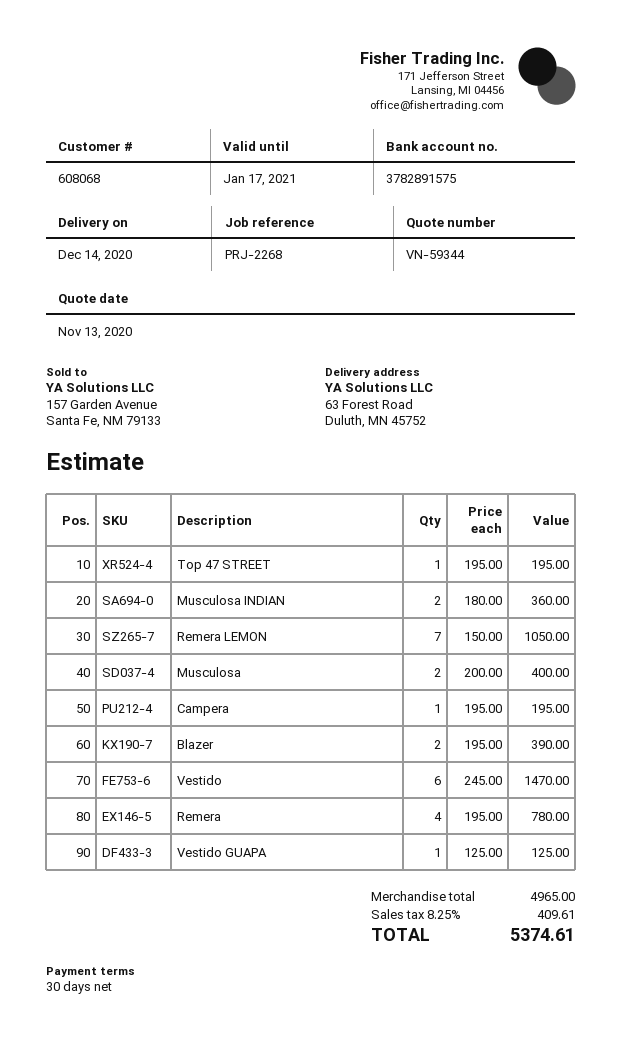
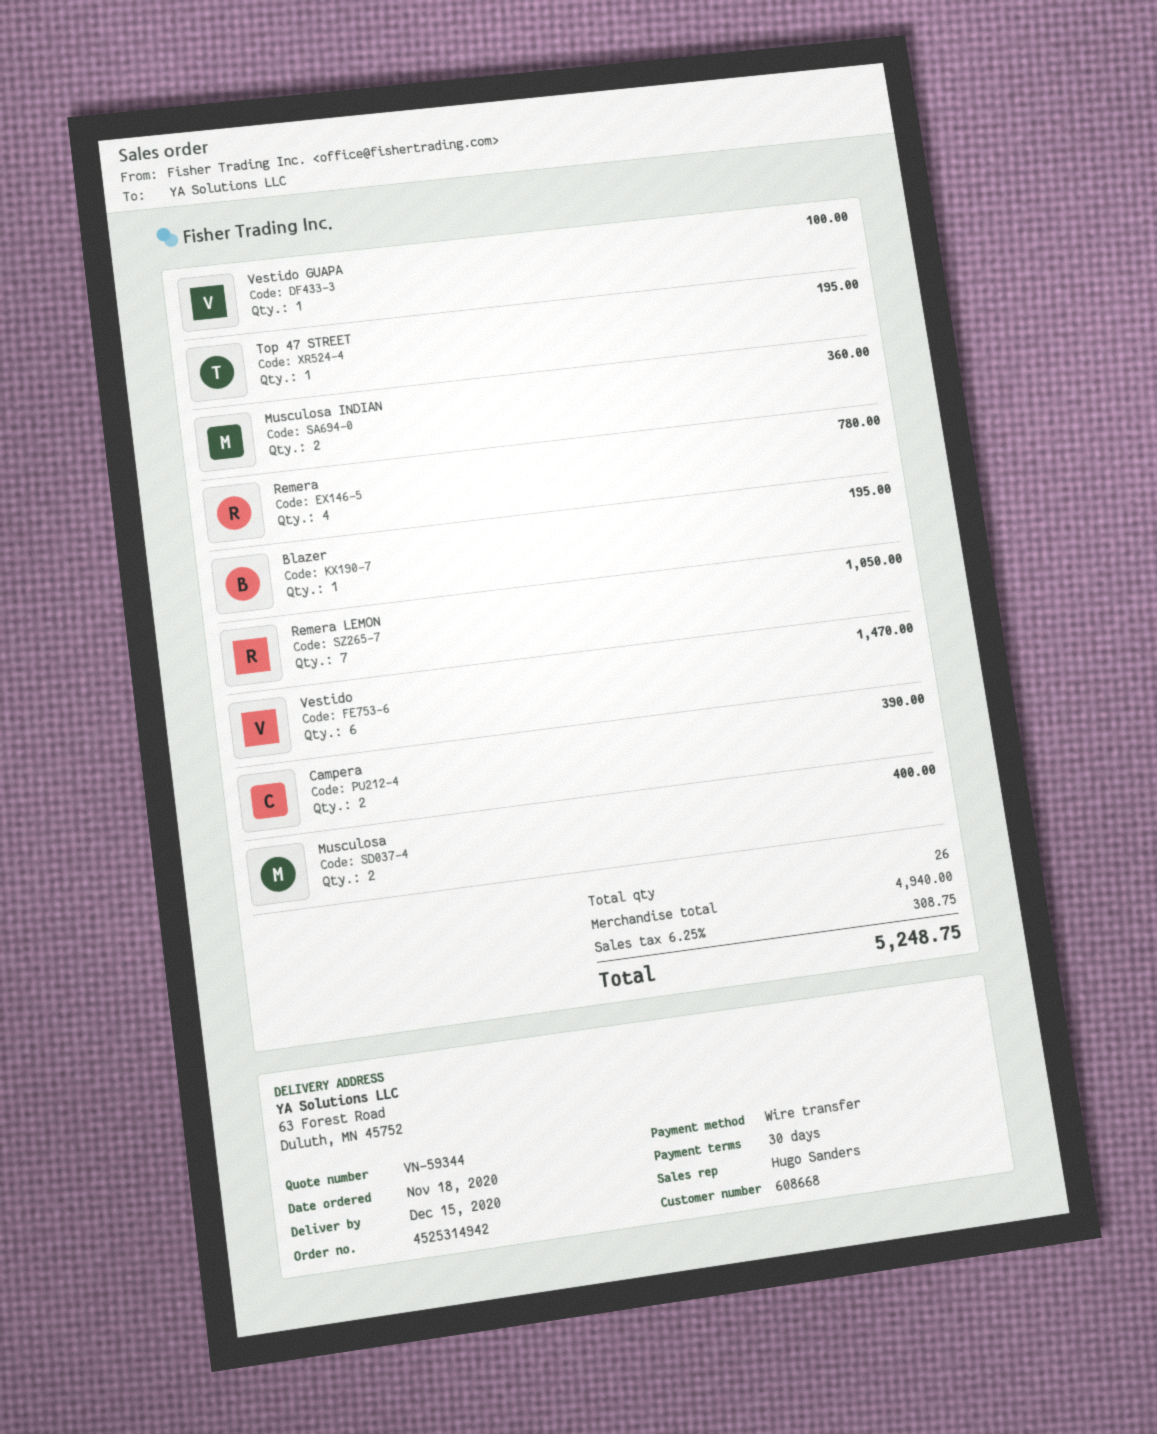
delivery date: 2020-12-14 -> 2020-12-15
customer number: 608068 -> 608668
Campera: 1 for 195.00 -> 2 for 390.00
Blazer: 2 for 390.00 -> 1 for 195.00
Vestido GUAPA: 1 for 125.00 -> 1 for 100.00
subtotal: 4965.00 -> 4940.00
tax: 8.25% = 409.61 -> 6.25% = 308.75
total: 5374.61 -> 5248.75

